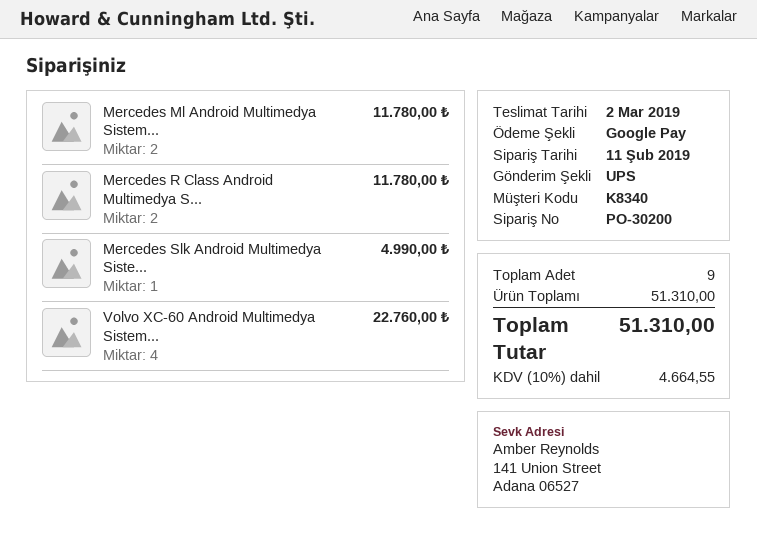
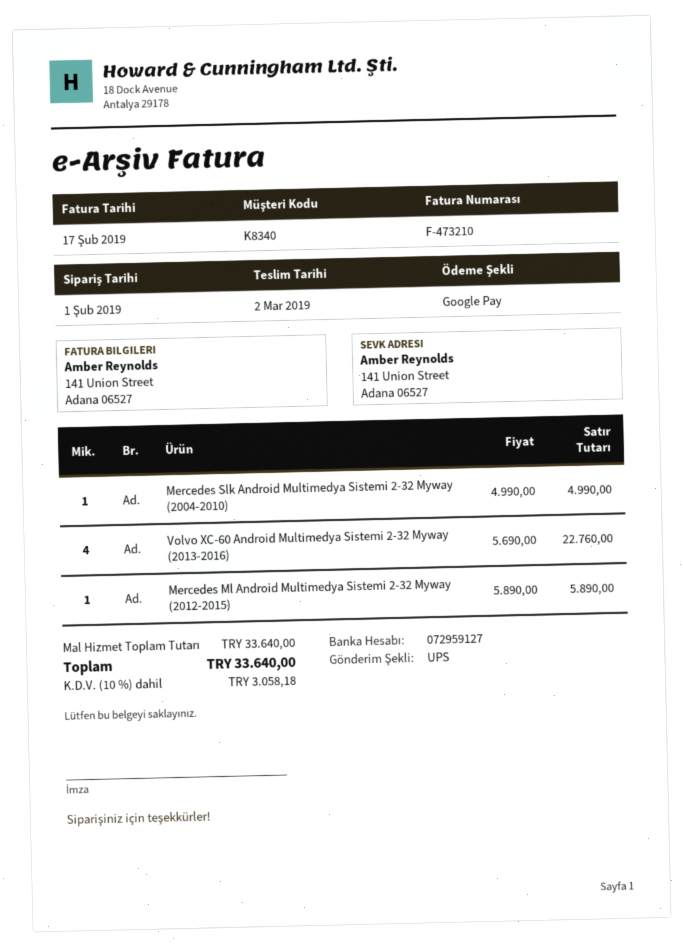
order date: 2019-02-11 -> 2019-02-01
Mercedes Ml Android Multimedya Sistem...: 2 for 11780.00 -> 1 for 5890.00
Mercedes R Class Android Multimedya S...: 2 for 11780.00 -> none
subtotal: 51310.00 -> 33640.00
tax: 10% = 4664.55 -> 10% = 3058.18
total: 51310.00 -> 33640.00

